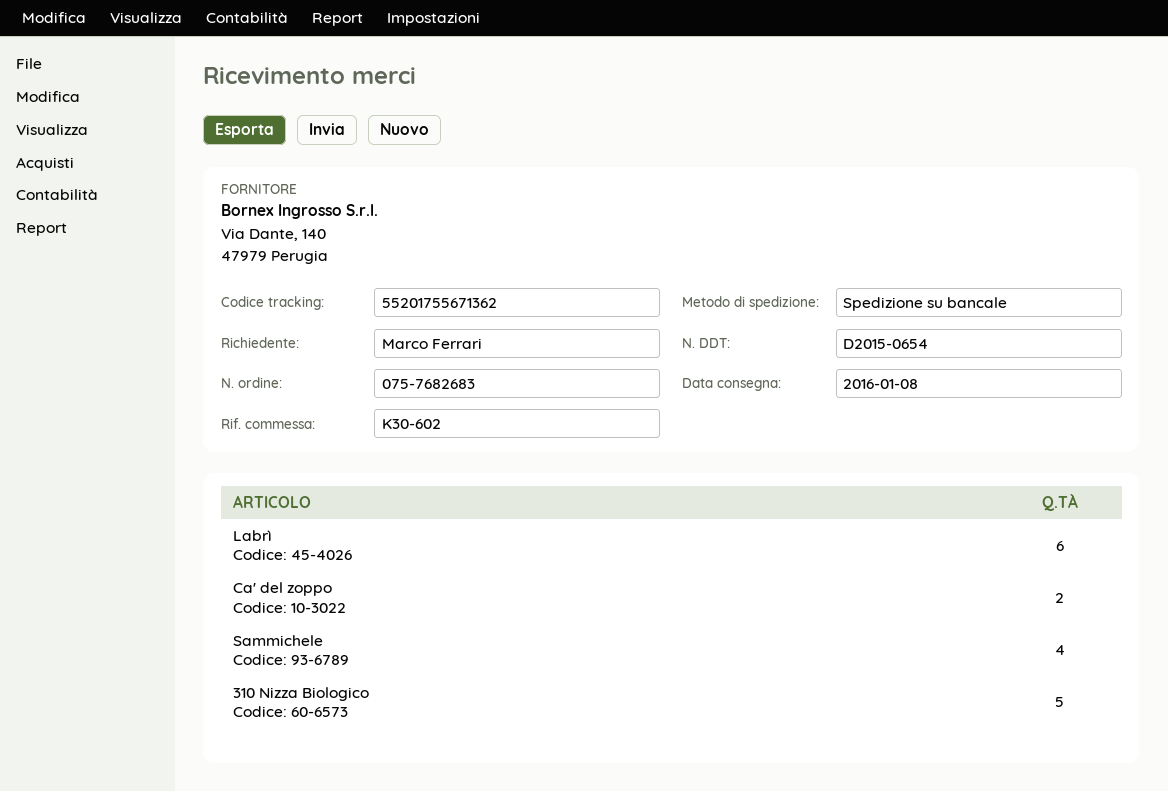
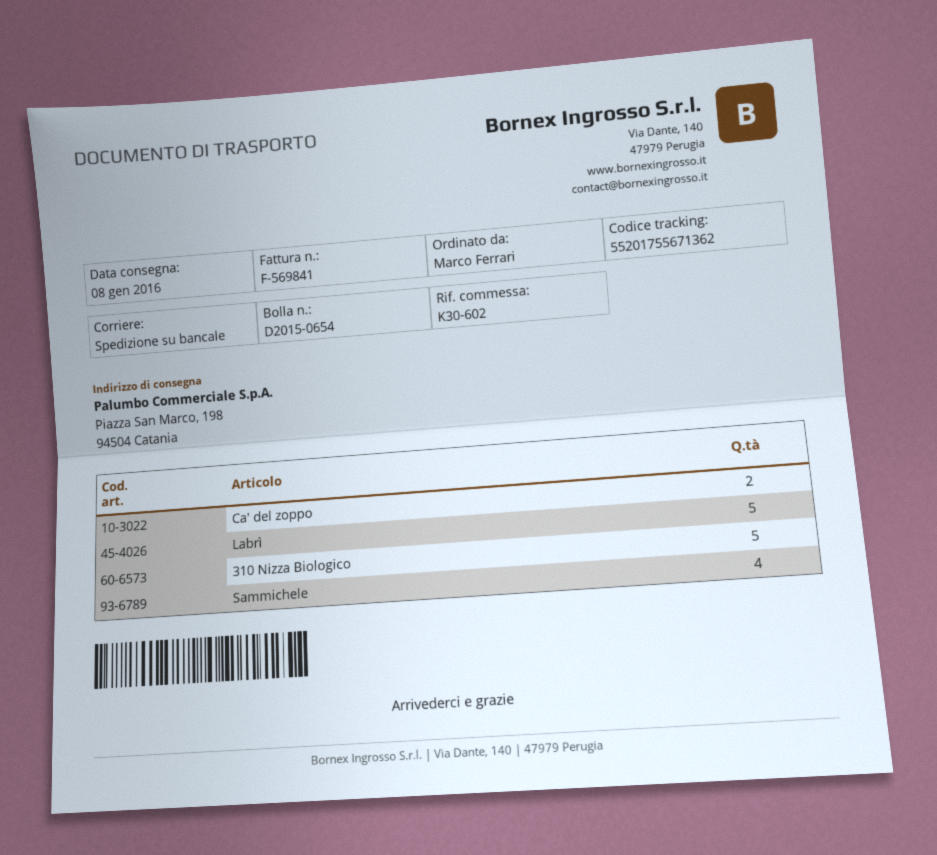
Labrì: 6 -> 5

